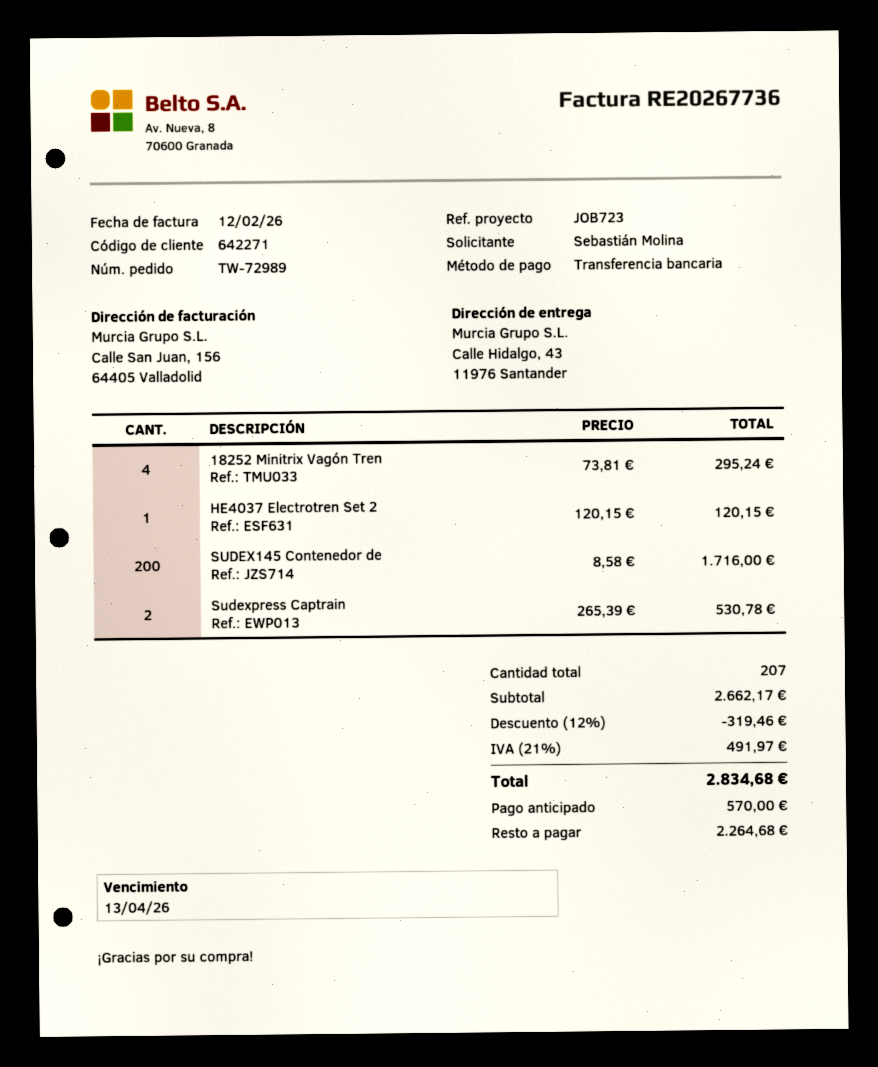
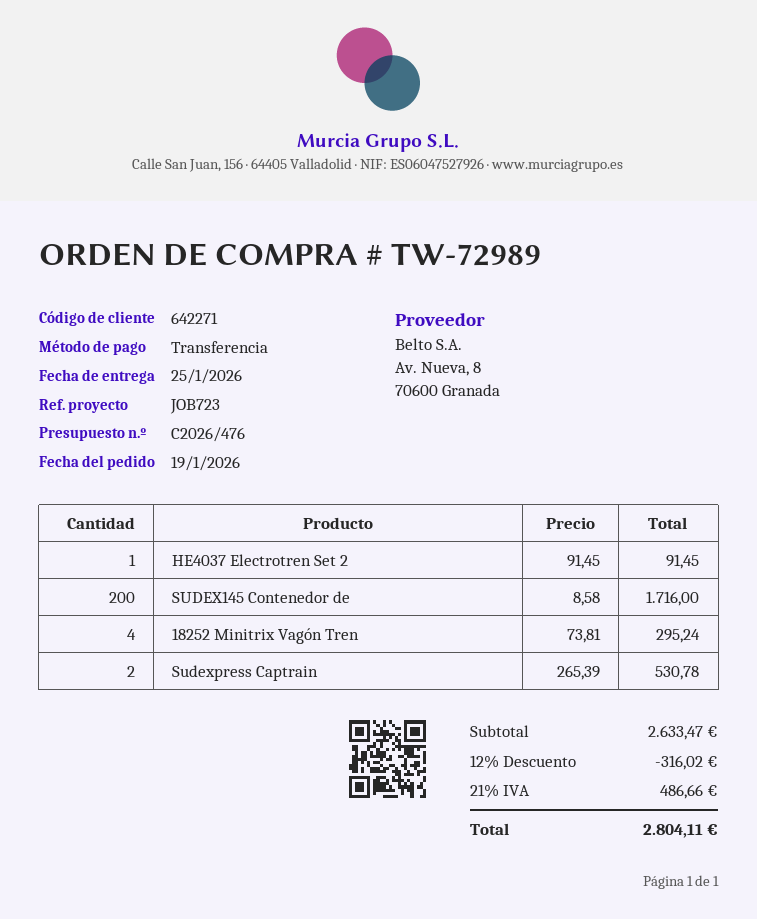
HE4037 Electrotren Set 2: 1 x 120.15 = 120.15 -> 1 x 91.45 = 91.45
subtotal: 2662.17 -> 2633.47
discount: 12% = 319.46 -> 12% = 316.02
tax: 21% = 491.97 -> 21% = 486.66
total: 2834.68 -> 2804.11

